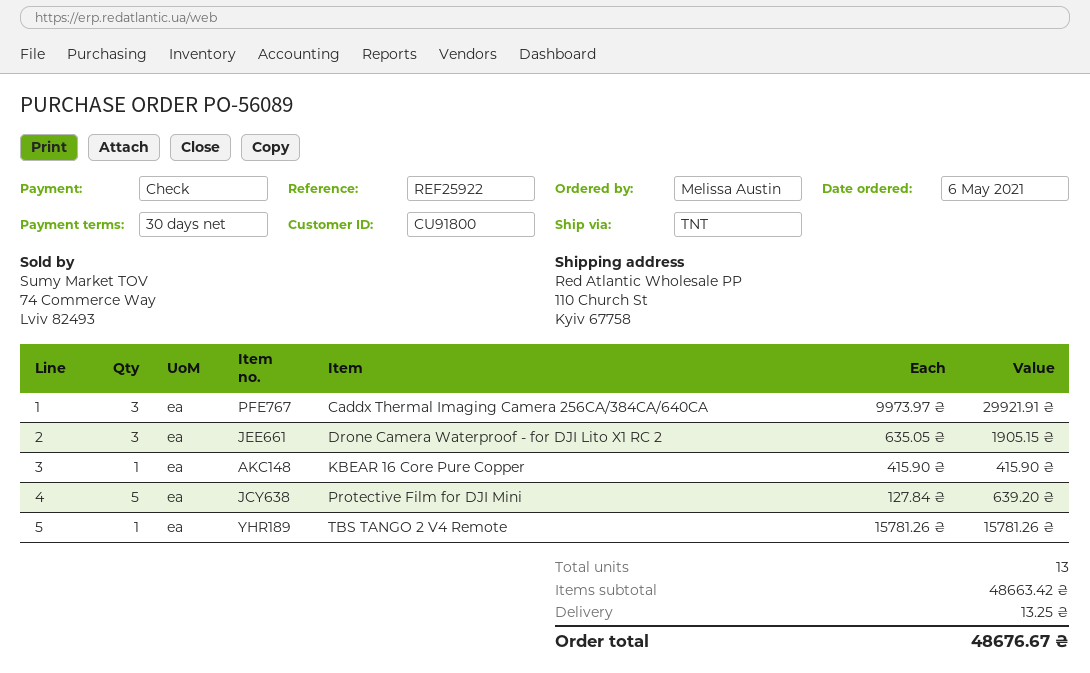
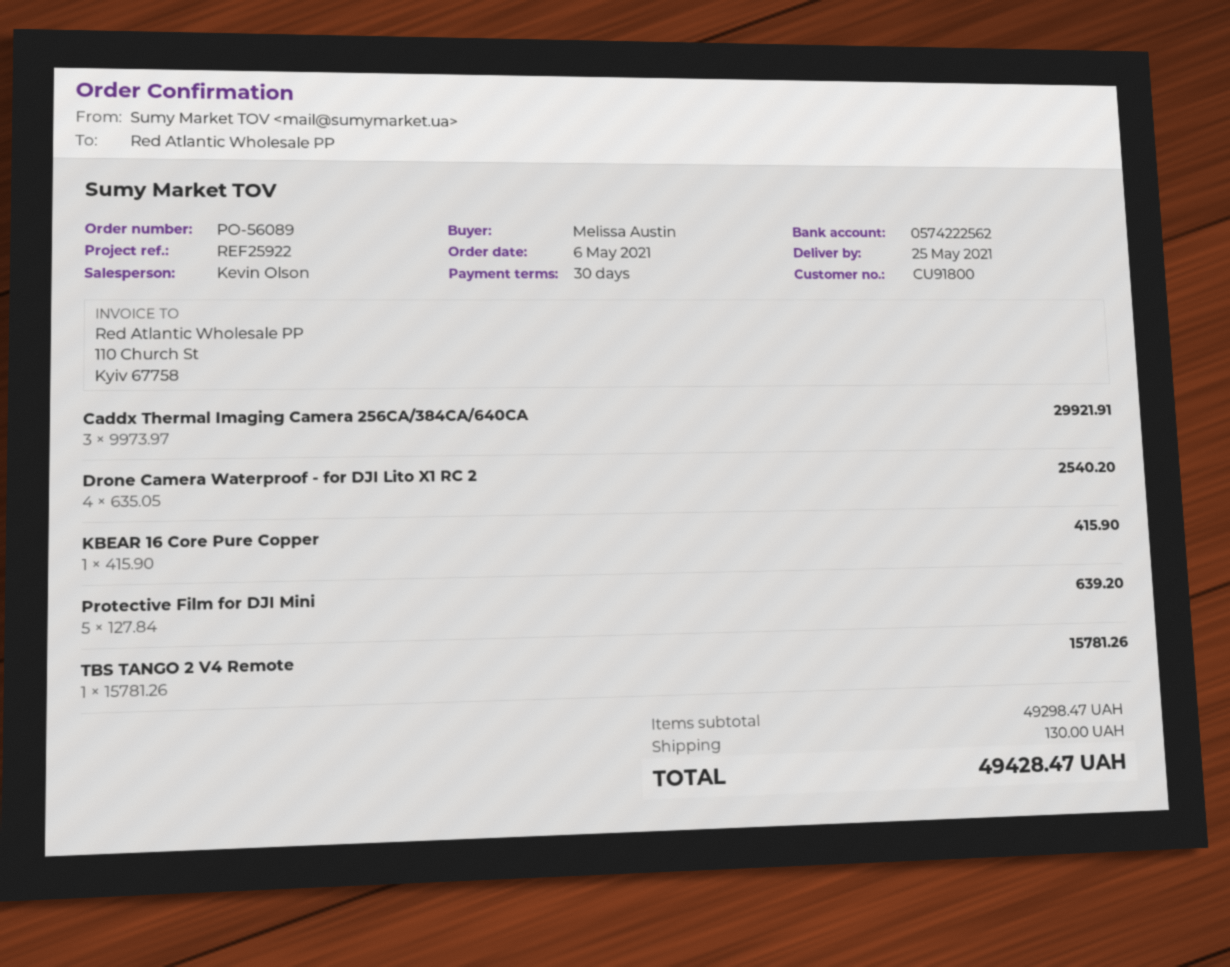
Drone Camera Waterproof - for DJI Lito X1 RC 2: 3 x 635.05 = 1905.15 -> 4 x 635.05 = 2540.20
subtotal: 48663.42 -> 49298.47
shipping: 13.25 -> 130.00
total: 48676.67 -> 49428.47

